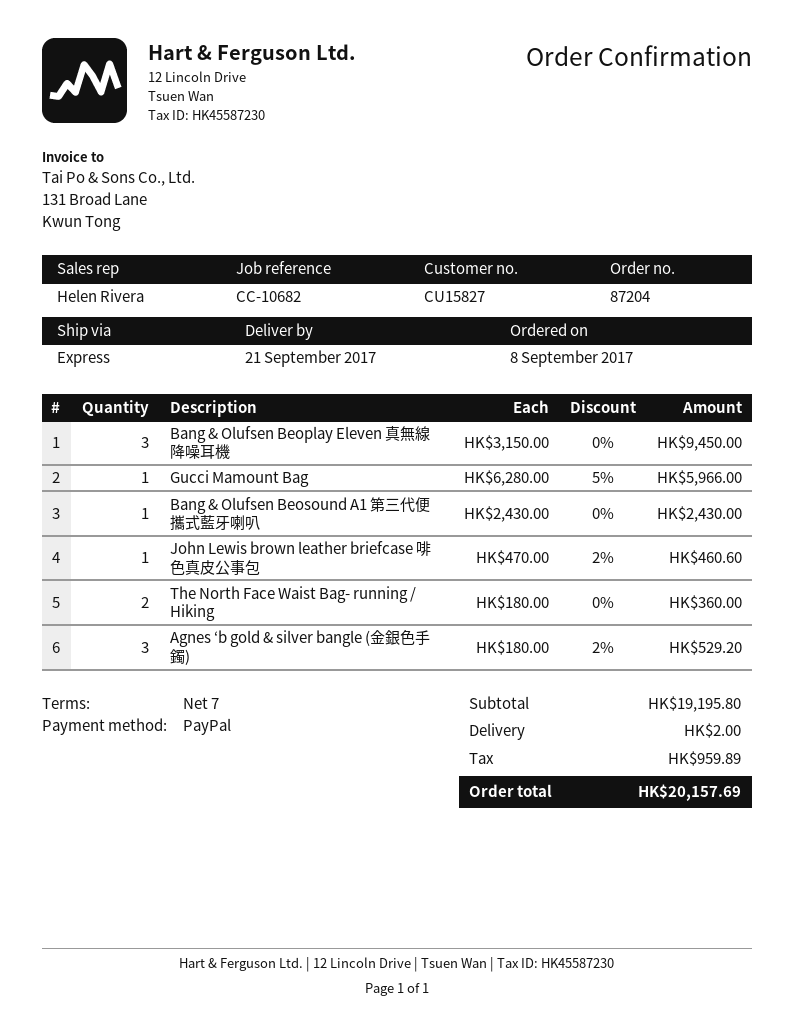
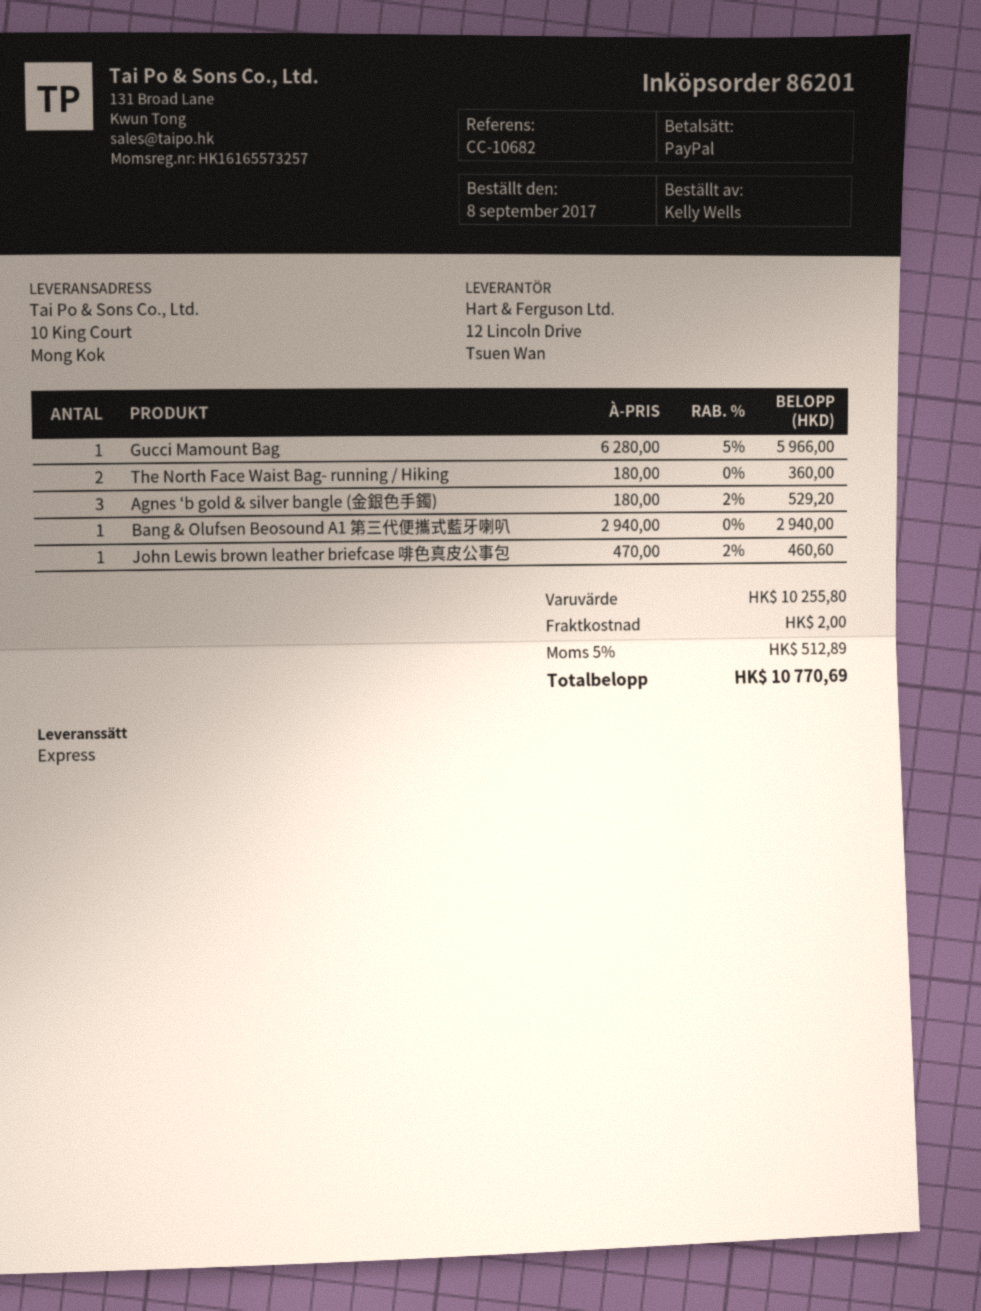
order number: 87204 -> 86201
Bang & Olufsen Beoplay Eleven 真無線降噪耳機: 3 x 3150.00 = 9450.00 -> none
Bang & Olufsen Beosound A1 第三代便攜式藍牙喇叭: 1 x 2430.00 = 2430.00 -> 1 x 2940.00 = 2940.00
subtotal: 19195.80 -> 10255.80
tax: 959.89 -> 512.89
total: 20157.69 -> 10770.69

